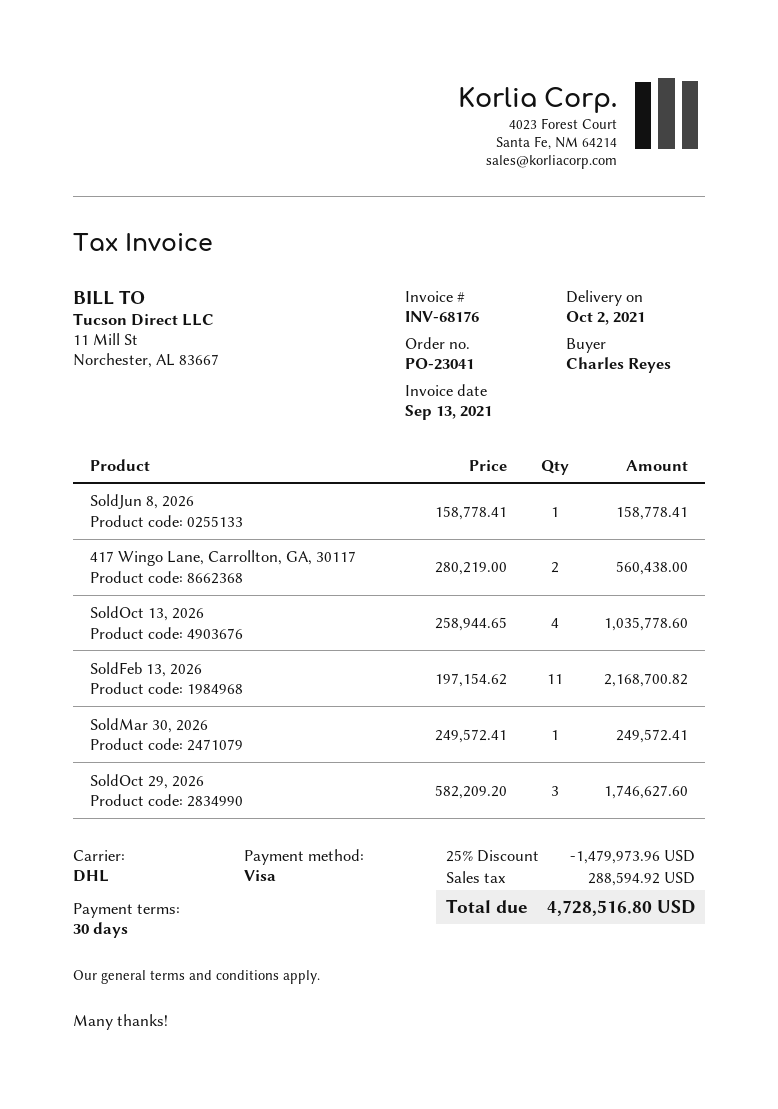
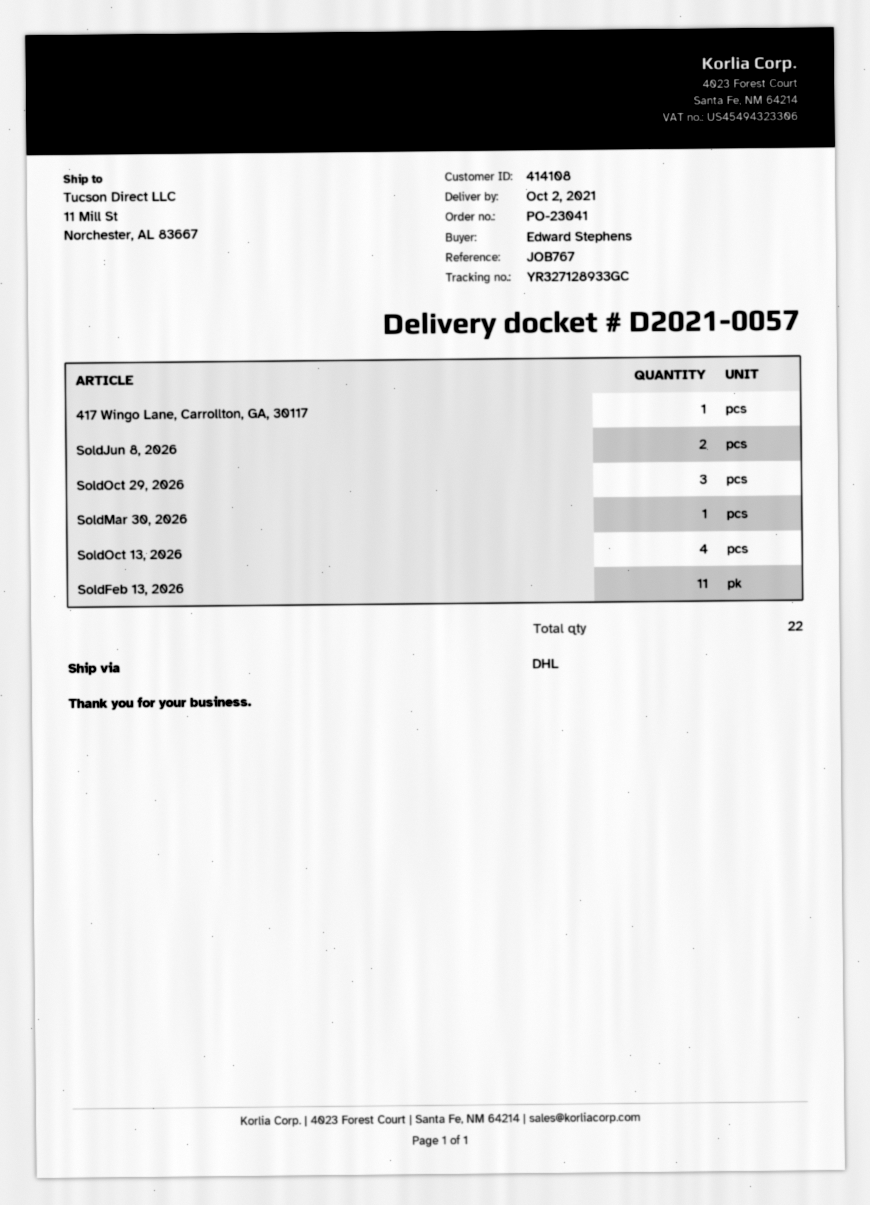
ordered by: Charles Reyes -> Edward Stephens
SoldJun 8, 2026: 1 -> 2
417 Wingo Lane, Carrollton, GA, 30117: 2 -> 1

